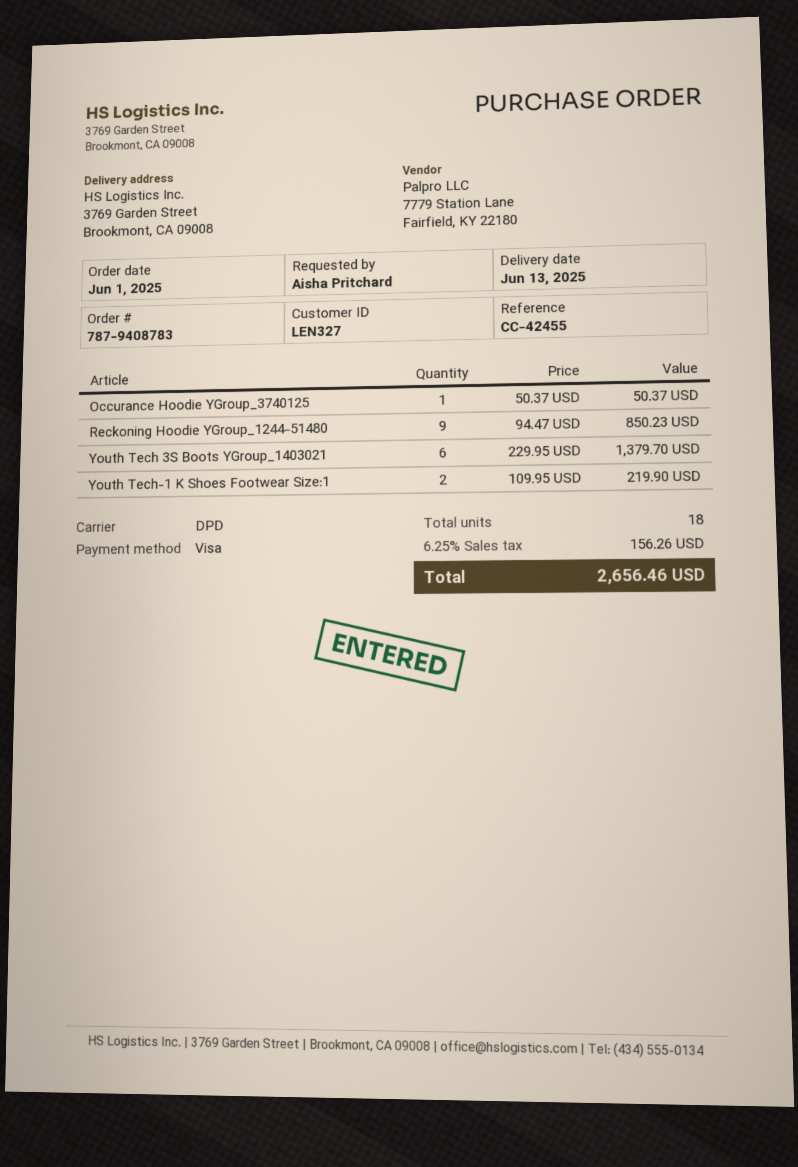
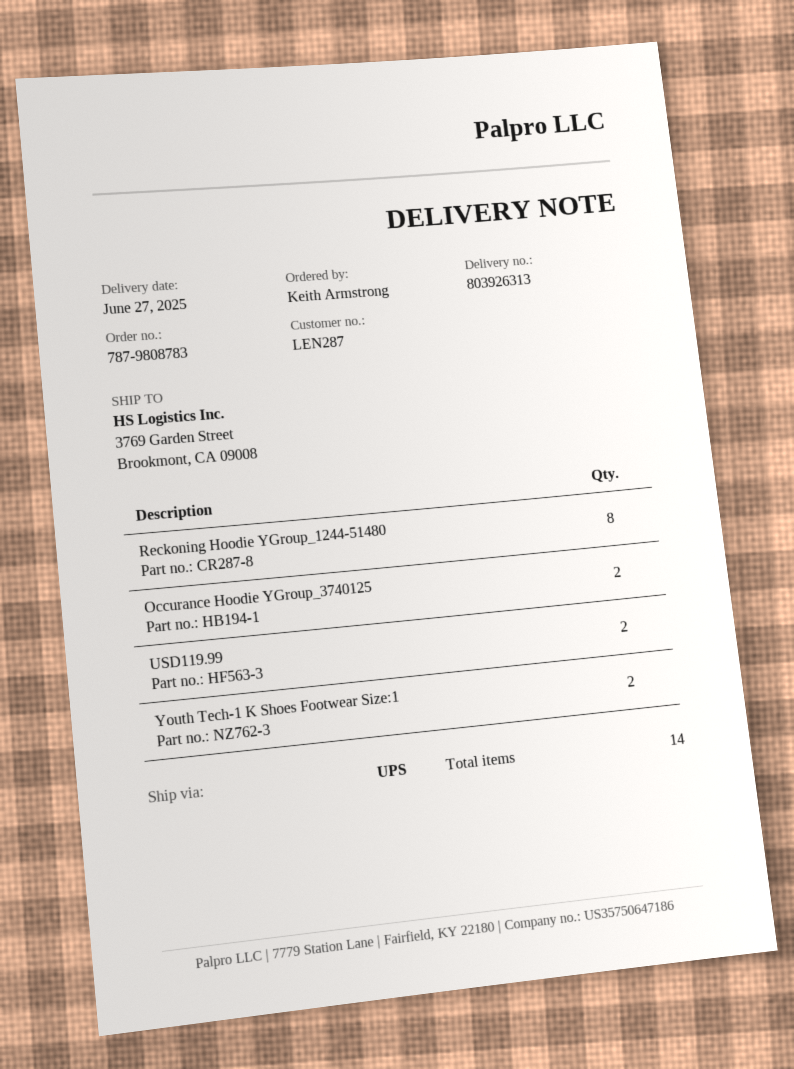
order number: 787-9408783 -> 787-9808783
delivery date: 2025-06-13 -> 2025-06-27
customer number: LEN327 -> LEN287
ordered by: Aisha Pritchard -> Keith Armstrong
shipping method: DPD -> UPS
Occurance Hoodie YGroup_3740125: 1 -> 2
Reckoning Hoodie YGroup_1244-51480: 9 -> 8
Youth Tech 3S Boots YGroup_1403021: 6 -> none
USD119.99: none -> 2
total quantity: 18 -> 14

